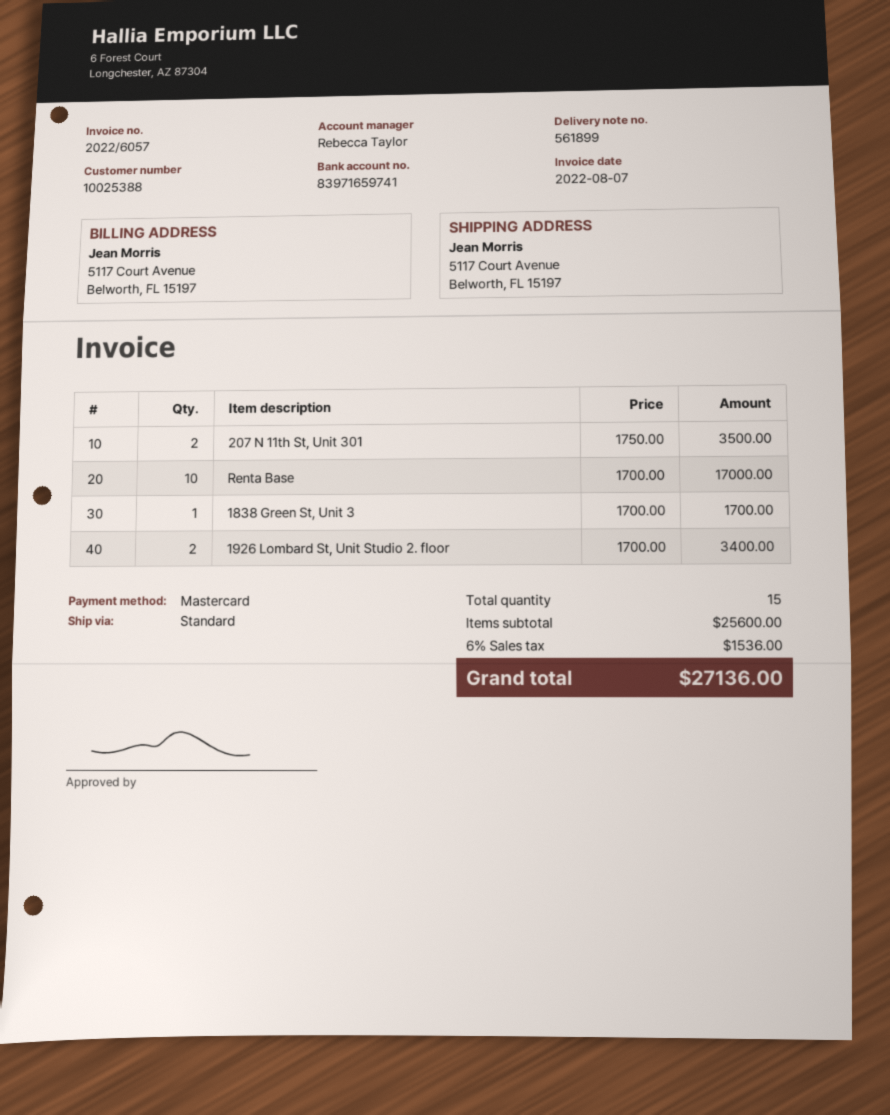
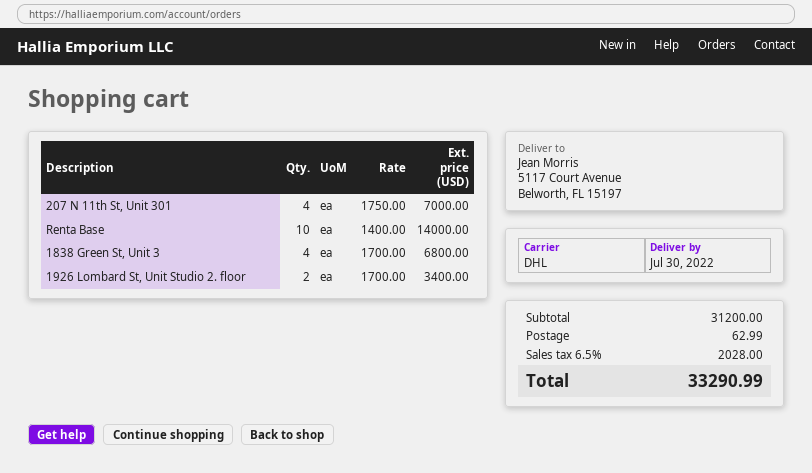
shipping method: standard -> DHL
207 N 11th St, Unit 301: 2 x 1750.00 = 3500.00 -> 4 x 1750.00 = 7000.00
Renta Base: 10 x 1700.00 = 17000.00 -> 10 x 1400.00 = 14000.00
1838 Green St, Unit 3: 1 x 1700.00 = 1700.00 -> 4 x 1700.00 = 6800.00
subtotal: 25600.00 -> 31200.00
shipping: none -> 62.99
tax: 6% = 1536.00 -> 6.5% = 2028.00
total: 27136.00 -> 33290.99

